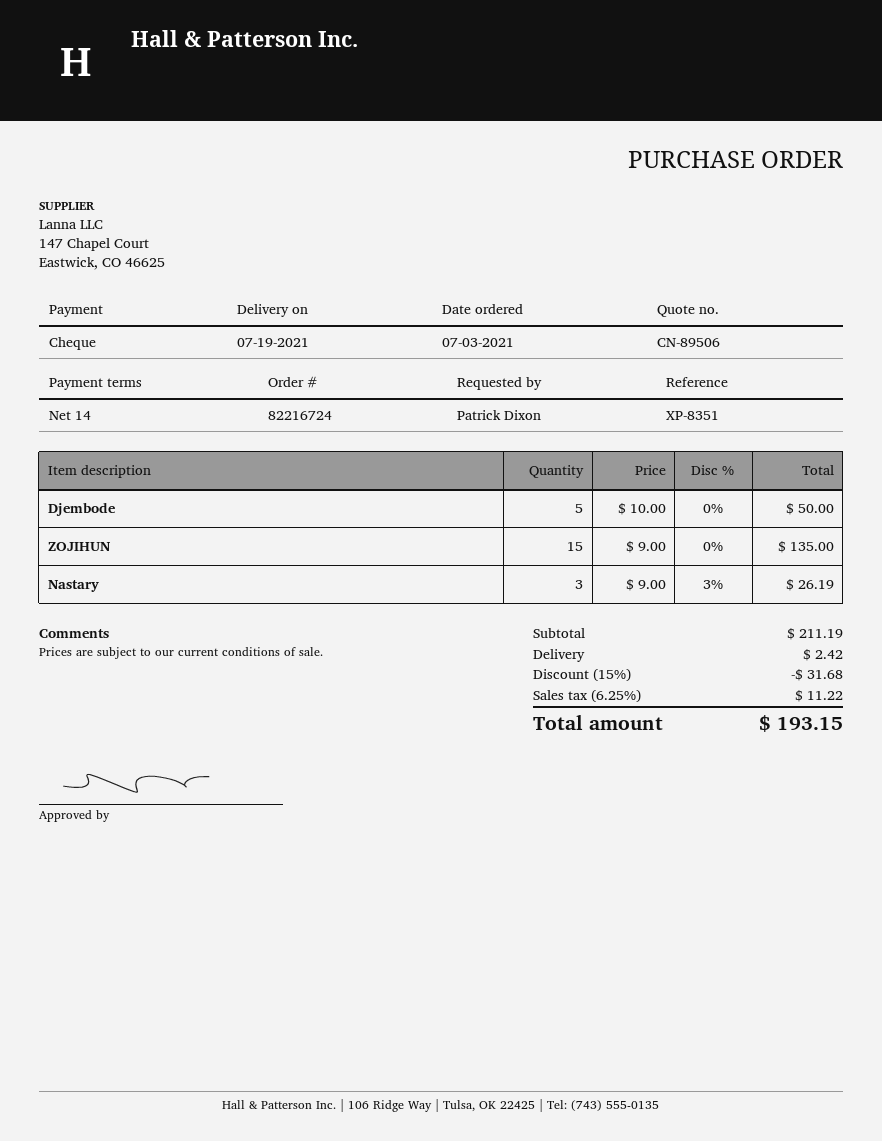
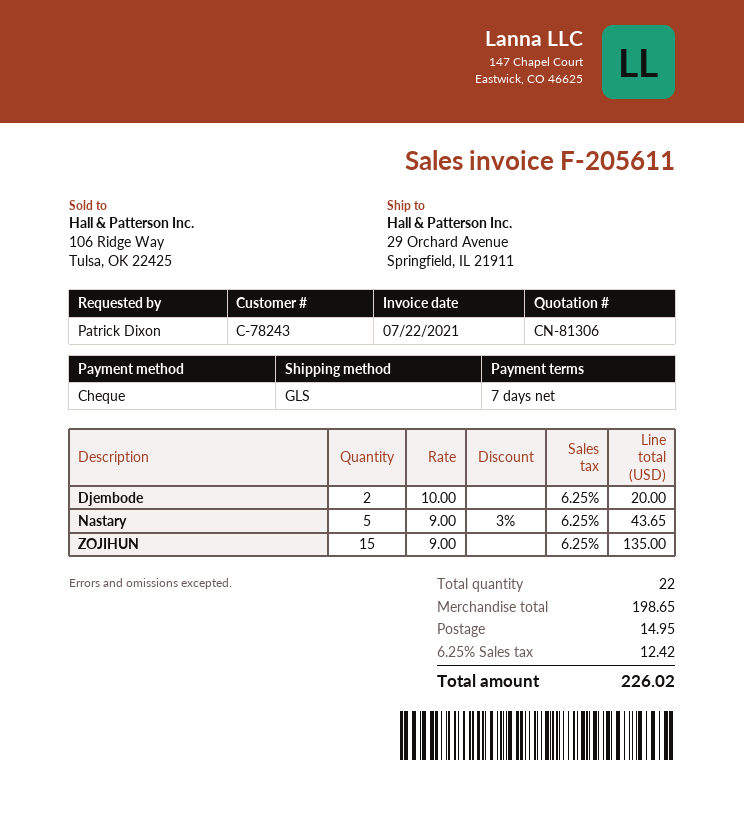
quote number: CN-89506 -> CN-81306
payment terms: 14 days -> 7 days
Djembode: 5 x 10.00 = 50.00 -> 2 x 10.00 = 20.00
Nastary: 3 x 9.00 - 3% = 26.19 -> 5 x 9.00 - 3% = 43.65
subtotal: 211.19 -> 198.65
discount: 15% = 31.68 -> none
shipping: 2.42 -> 14.95
tax: 6.25% = 11.22 -> 6.25% = 12.42
total: 193.15 -> 226.02

